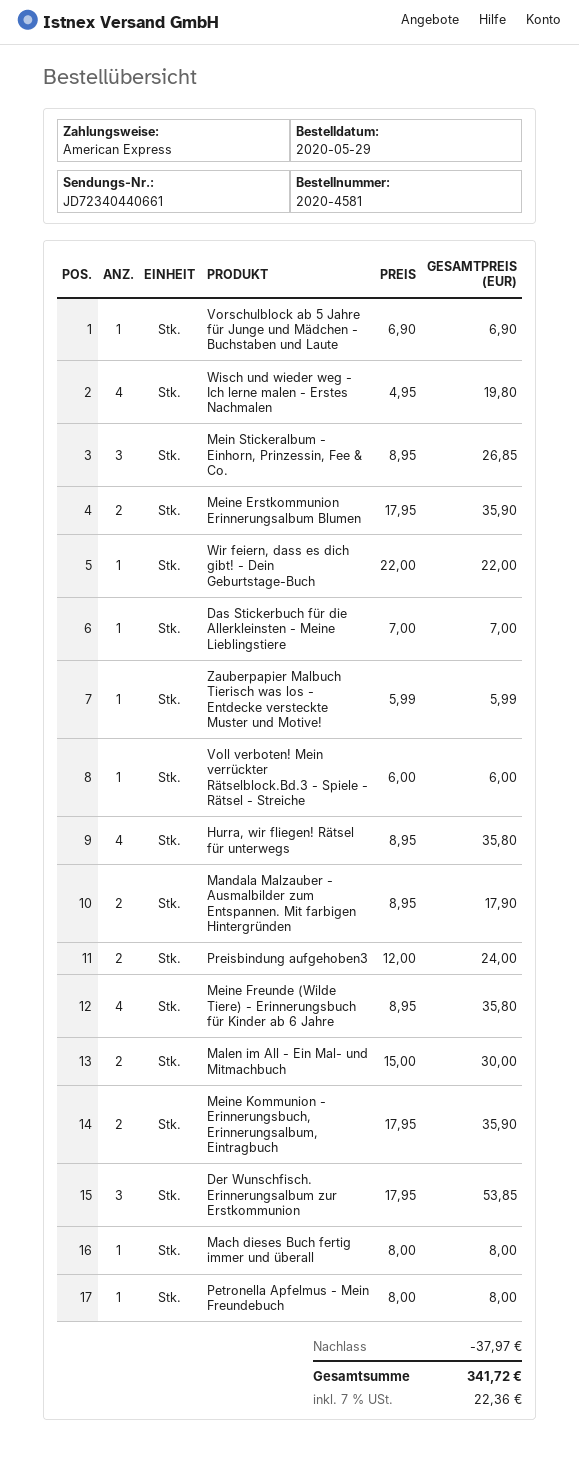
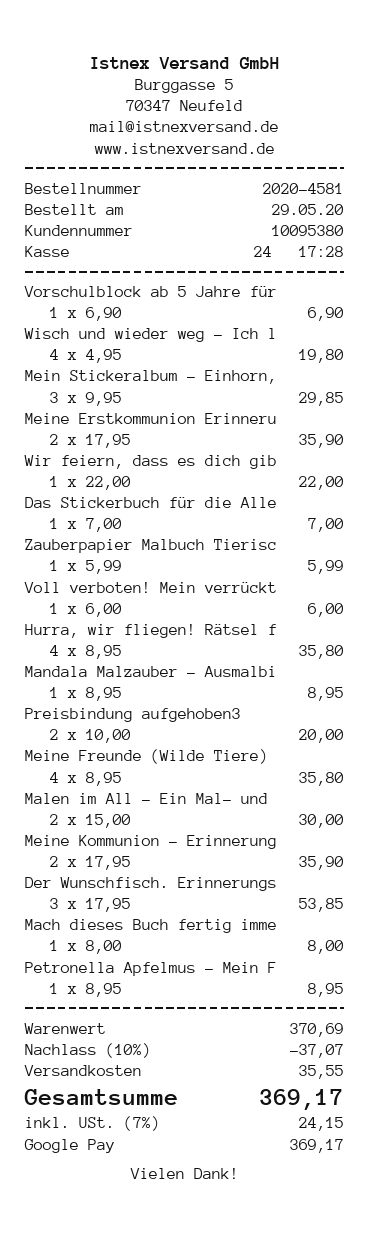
payment method: American Express -> Google Pay
Mein Stickeralbum - Einhorn, Prinzessin, Fee & Co.: 3 x 8.95 = 26.85 -> 3 x 9.95 = 29.85
Mandala Malzauber - Ausmalbilder zum Entspannen. Mit farbigen Hintergründen: 2 x 8.95 = 17.90 -> 1 x 8.95 = 8.95
Preisbindung aufgehoben3: 2 x 12.00 = 24.00 -> 2 x 10.00 = 20.00
Petronella Apfelmus - Mein Freundebuch: 1 x 8.00 = 8.00 -> 1 x 8.95 = 8.95
discount: 37.97 -> 37.07
shipping: none -> 35.55
tax: 7% = 22.36 -> 7% = 24.15
total: 341.72 -> 369.17

